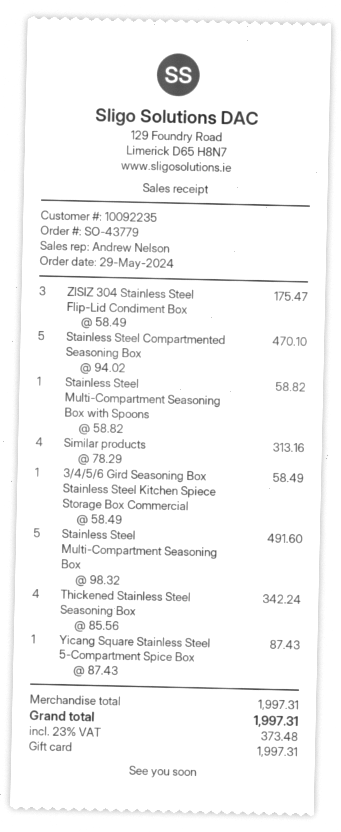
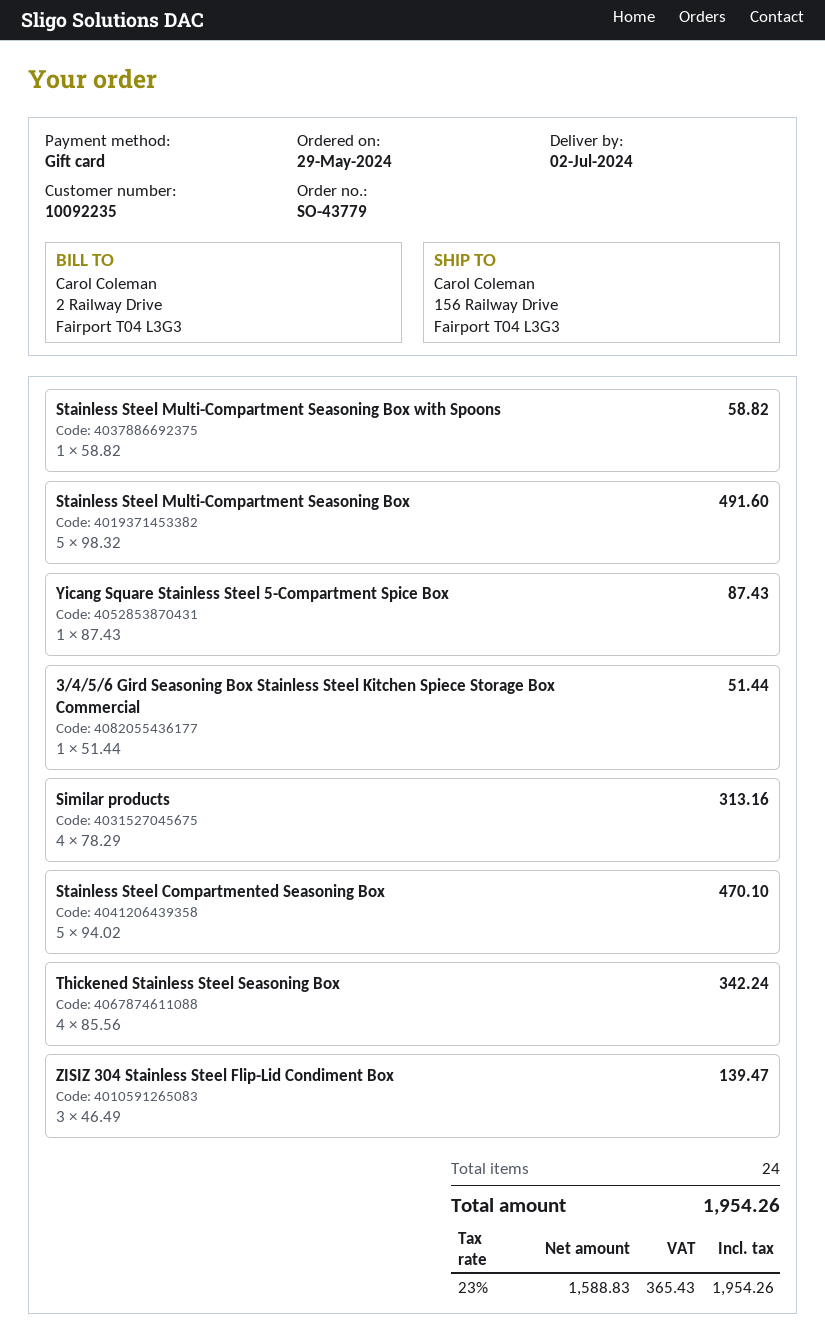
ZISIZ 304 Stainless Steel Flip-Lid Condiment Box: 3 x 58.49 = 175.47 -> 3 x 46.49 = 139.47
3/4/5/6 Gird Seasoning Box Stainless Steel Kitchen Spiece Storage Box Commercial: 1 x 58.49 = 58.49 -> 1 x 51.44 = 51.44
tax: 23% = 373.48 -> 23% = 365.43
total: 1997.31 -> 1954.26

